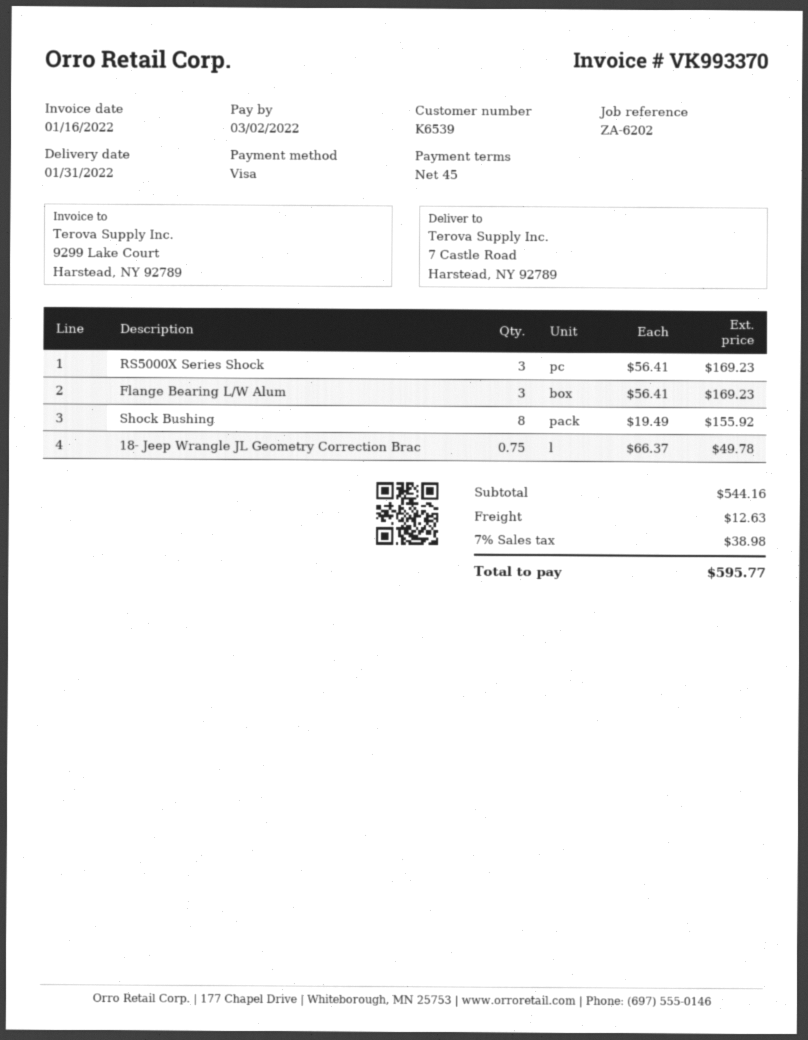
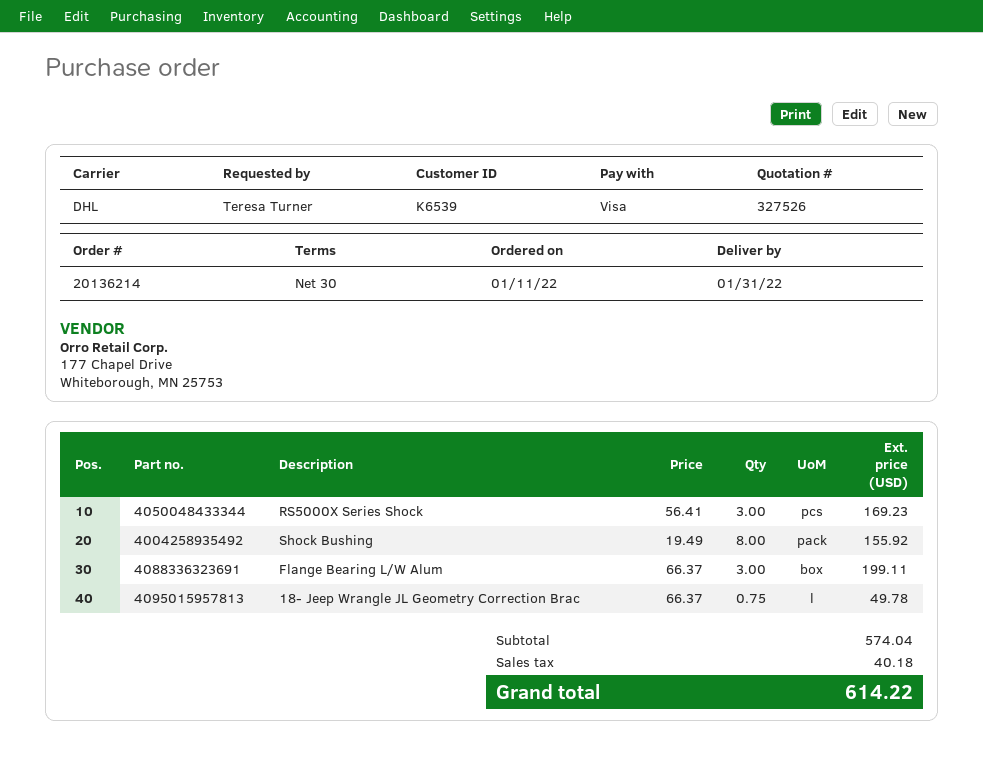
payment terms: 45 days -> 30 days
Flange Bearing L/W Alum: 3 x 56.41 = 169.23 -> 3 x 66.37 = 199.11
subtotal: 544.16 -> 574.04
shipping: 12.63 -> none
tax: 38.98 -> 40.18
total: 595.77 -> 614.22

